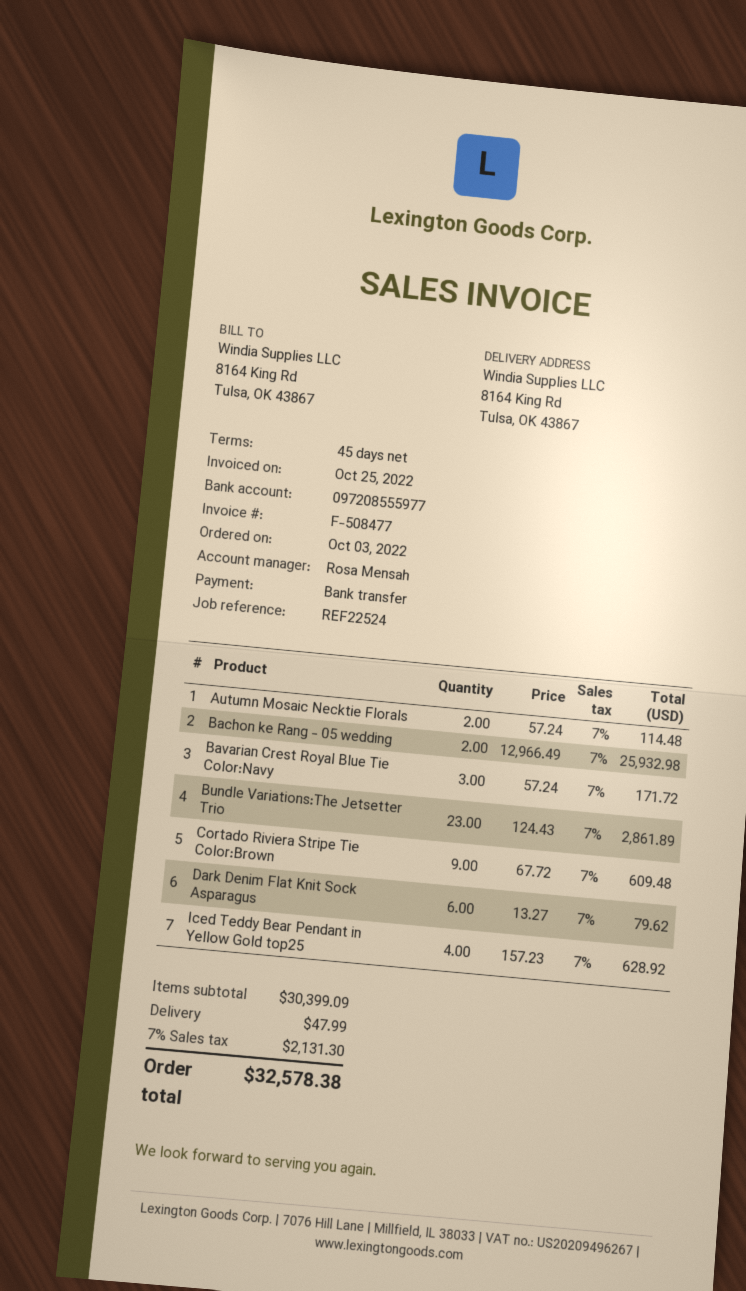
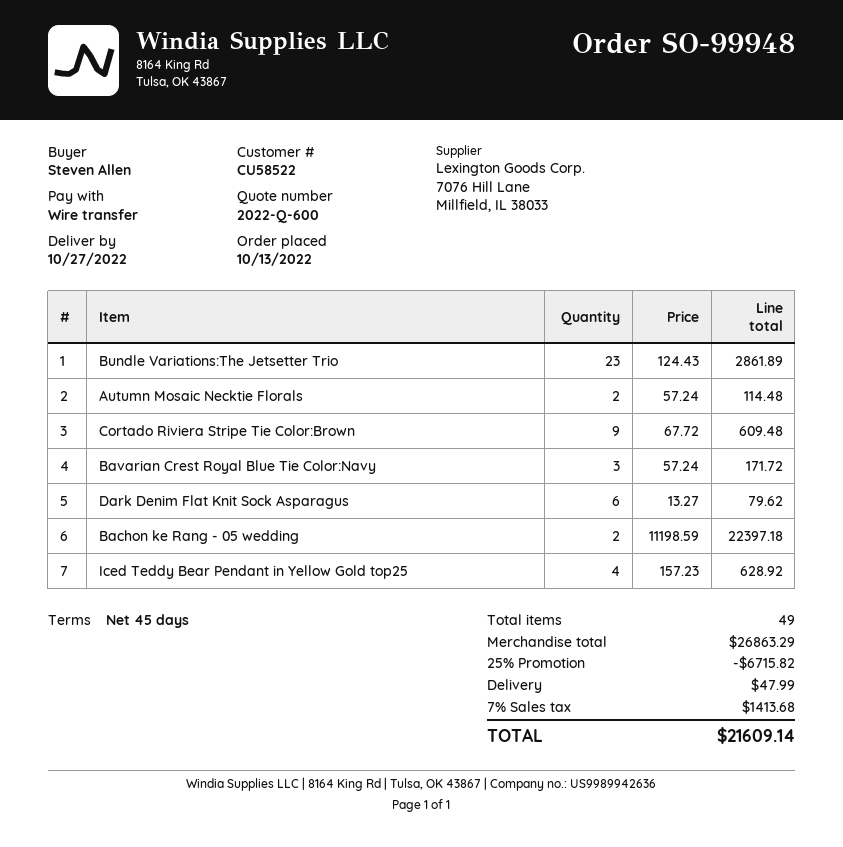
order date: 2022-10-03 -> 2022-10-13
Bachon ke Rang - 05 wedding: 2 x 12966.49 = 25932.98 -> 2 x 11198.59 = 22397.18
subtotal: 30399.09 -> 26863.29
discount: none -> 25% = 6715.82
tax: 7% = 2131.30 -> 7% = 1413.68
total: 32578.38 -> 21609.14

